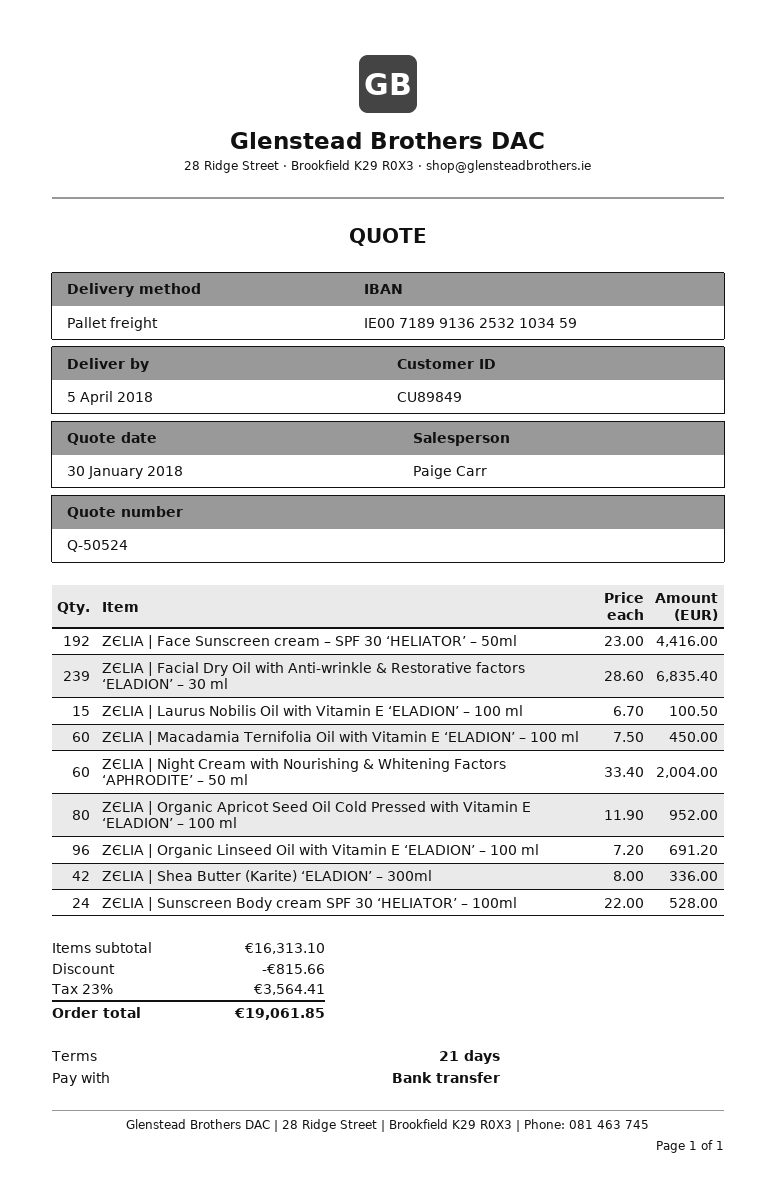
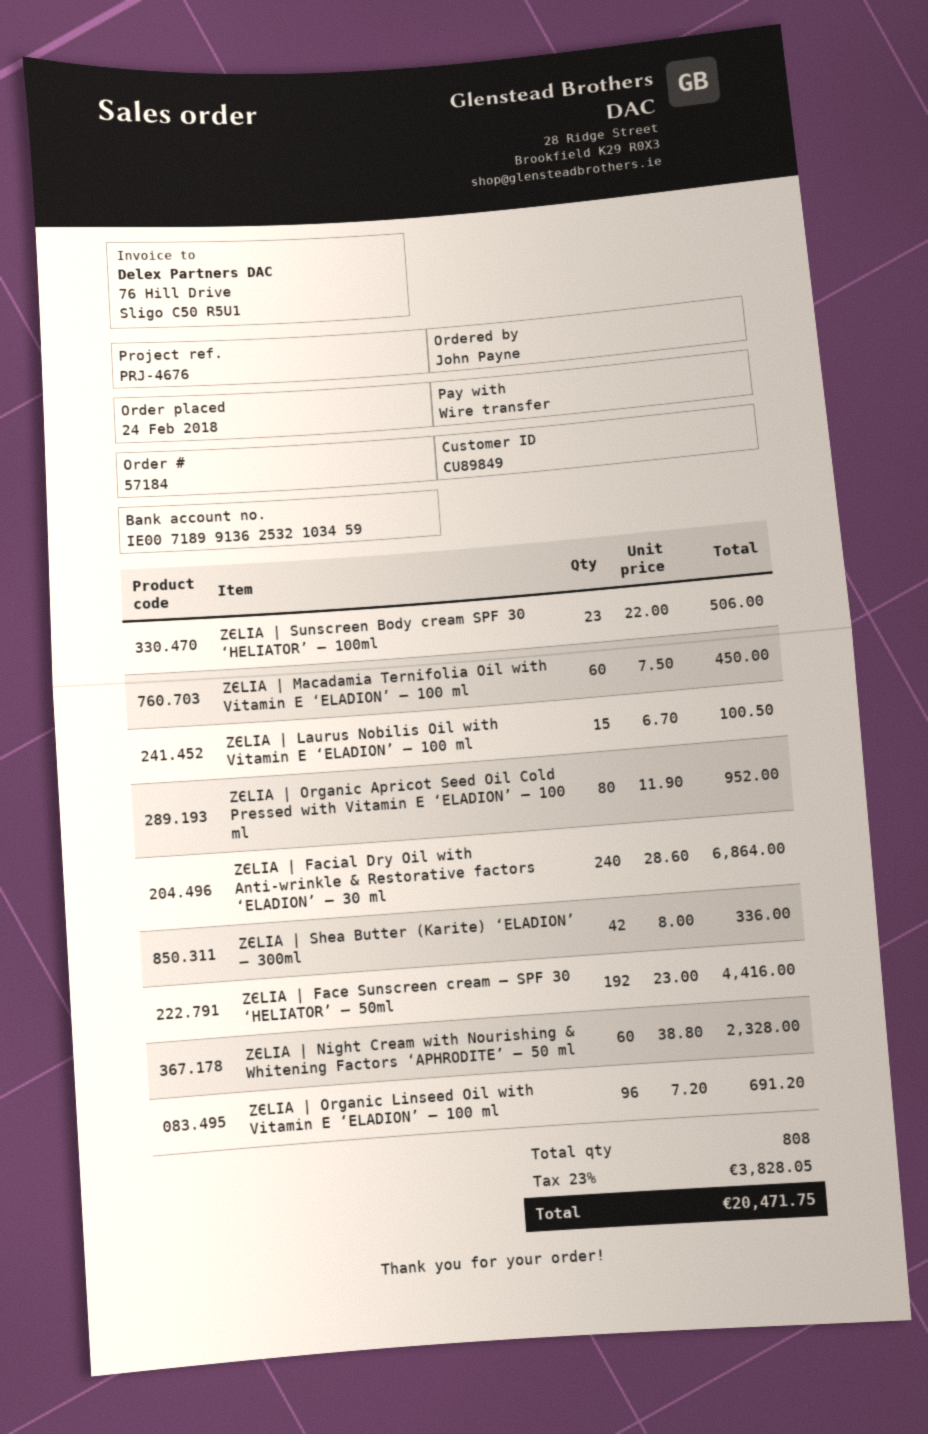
ZЄLIA | Facial Dry Oil with Anti-wrinkle & Restorative factors ‘ELADION’ – 30 ml: 239 x 28.60 = 6835.40 -> 240 x 28.60 = 6864.00
ZЄLIA | Night Cream with Nourishing & Whitening Factors ‘APHRODITE’ – 50 ml: 60 x 33.40 = 2004.00 -> 60 x 38.80 = 2328.00
ZЄLIA | Sunscreen Body cream SPF 30 ‘HELIATOR’ – 100ml: 24 x 22.00 = 528.00 -> 23 x 22.00 = 506.00
discount: 815.66 -> none
tax: 23% = 3564.41 -> 23% = 3828.05
total: 19061.85 -> 20471.75

